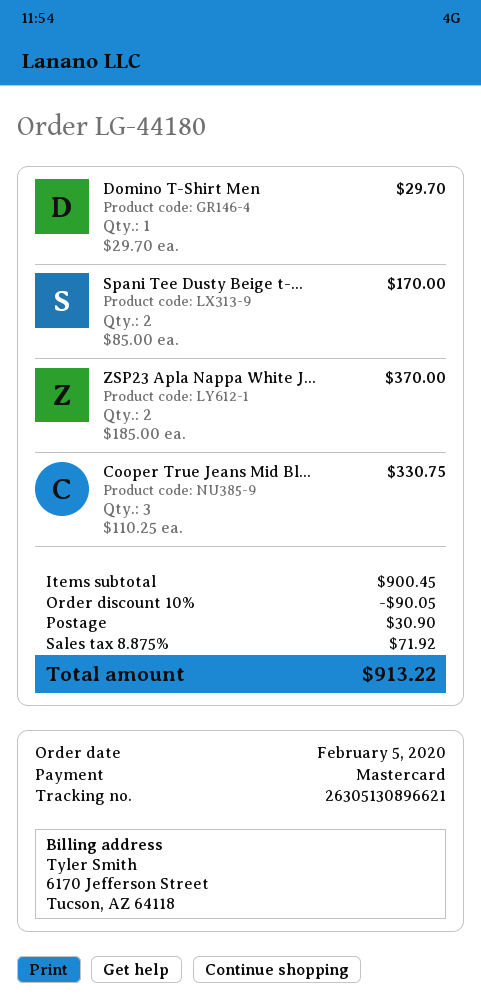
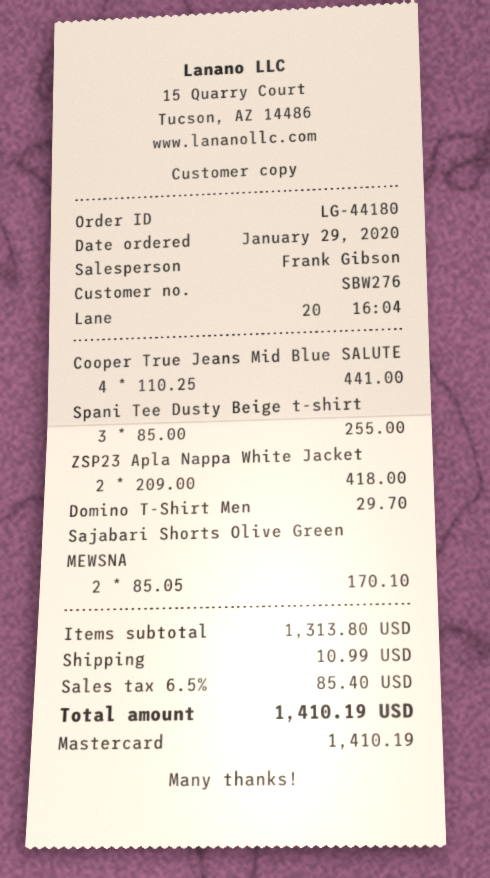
order date: 2020-02-05 -> 2020-01-29
Spani Tee Dusty Beige t-...: 2 x 85.00 = 170.00 -> 3 x 85.00 = 255.00
ZSP23 Apla Nappa White J...: 2 x 185.00 = 370.00 -> 2 x 209.00 = 418.00
Cooper True Jeans Mid Bl...: 3 x 110.25 = 330.75 -> 4 x 110.25 = 441.00
Sajabari Shorts Olive Green MEWSNA: none -> 2 x 85.05 = 170.10
subtotal: 900.45 -> 1313.80
discount: 10% = 90.05 -> none
shipping: 30.90 -> 10.99
tax: 8.875% = 71.92 -> 6.5% = 85.40
total: 913.22 -> 1410.19

